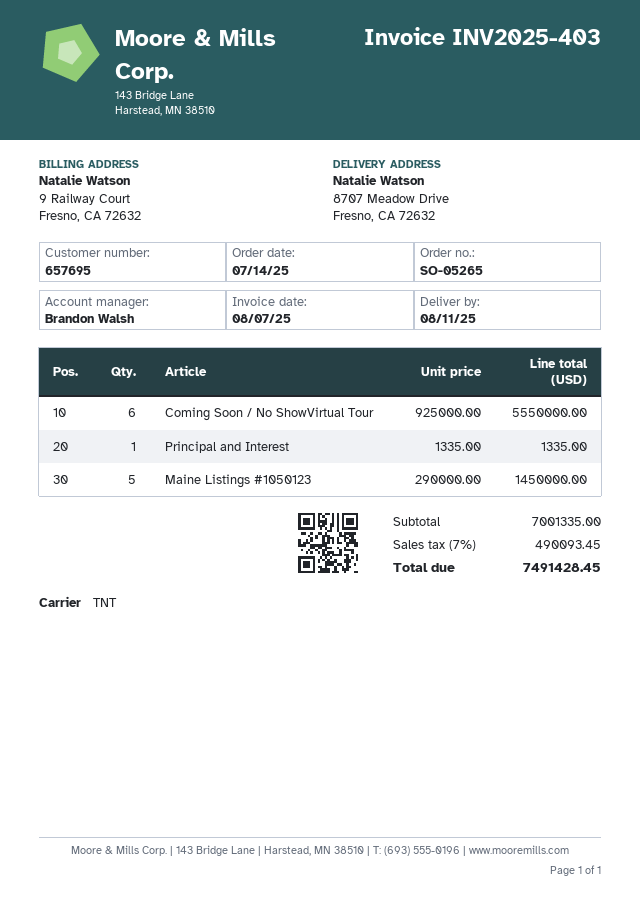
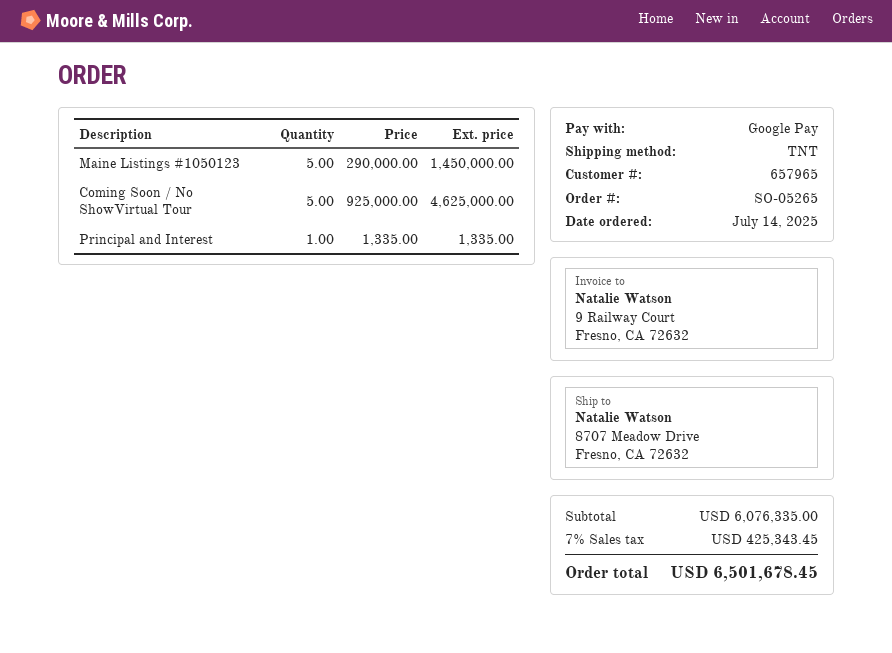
customer number: 657695 -> 657965
Coming Soon / No ShowVirtual Tour: 6 x 925000.00 = 5550000.00 -> 5 x 925000.00 = 4625000.00
subtotal: 7001335.00 -> 6076335.00
tax: 7% = 490093.45 -> 7% = 425343.45
total: 7491428.45 -> 6501678.45

